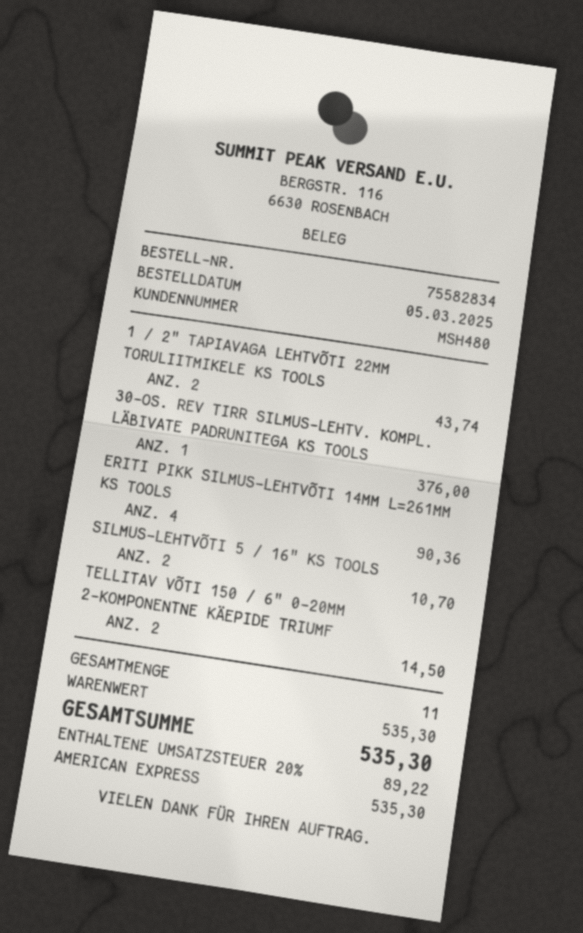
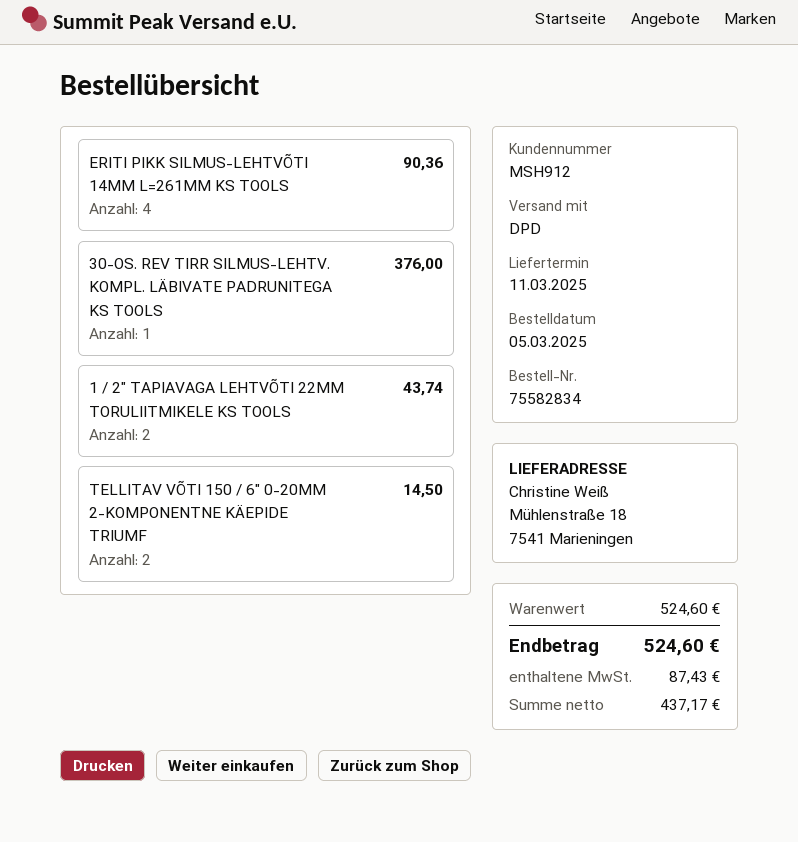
customer number: MSH480 -> MSH912
SILMUS-LEHTVÕTI 5 / 16" KS TOOLS: 2 for 10.70 -> none
subtotal: 535.30 -> 524.60
tax: 89.22 -> 87.43
total: 535.30 -> 524.60

